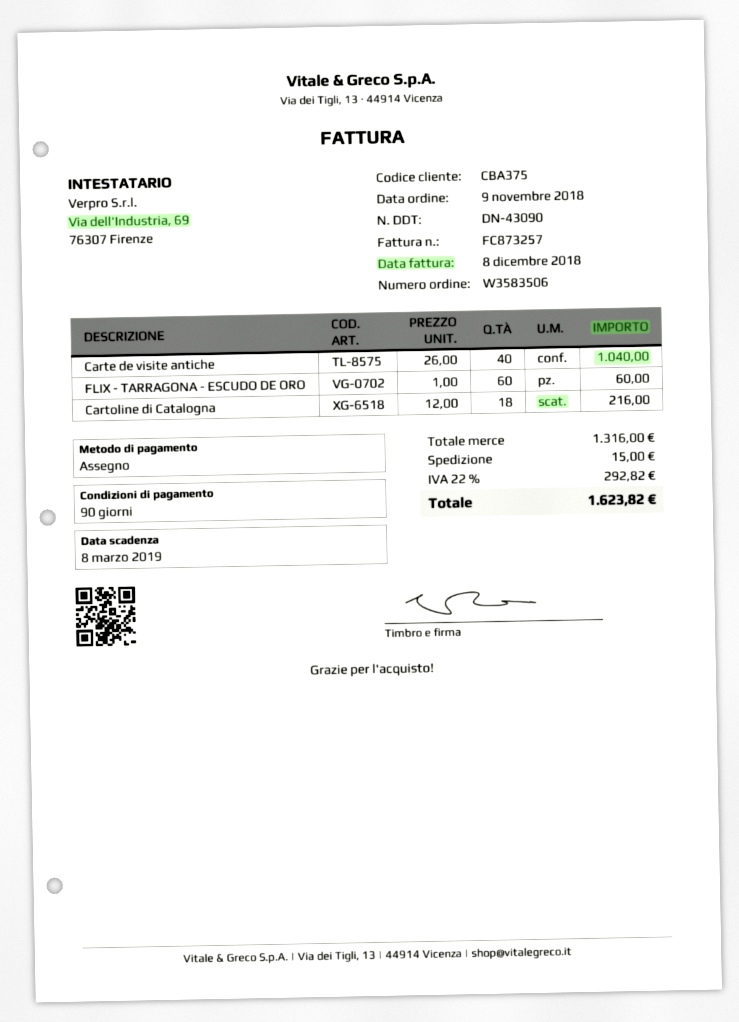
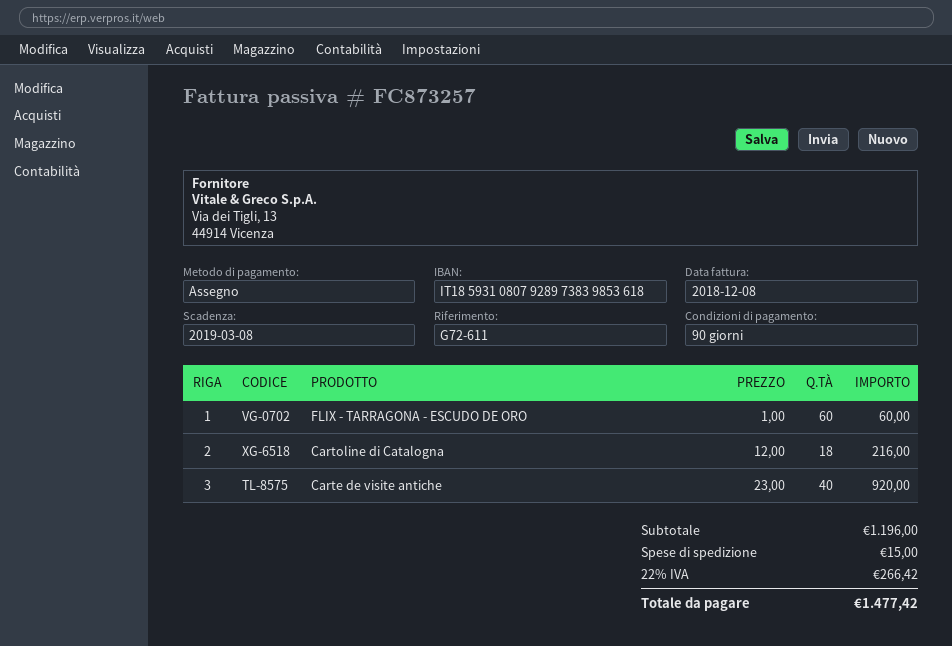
Carte de visite antiche: 40 x 26.00 = 1040.00 -> 40 x 23.00 = 920.00
subtotal: 1316.00 -> 1196.00
tax: 22% = 292.82 -> 22% = 266.42
total: 1623.82 -> 1477.42

